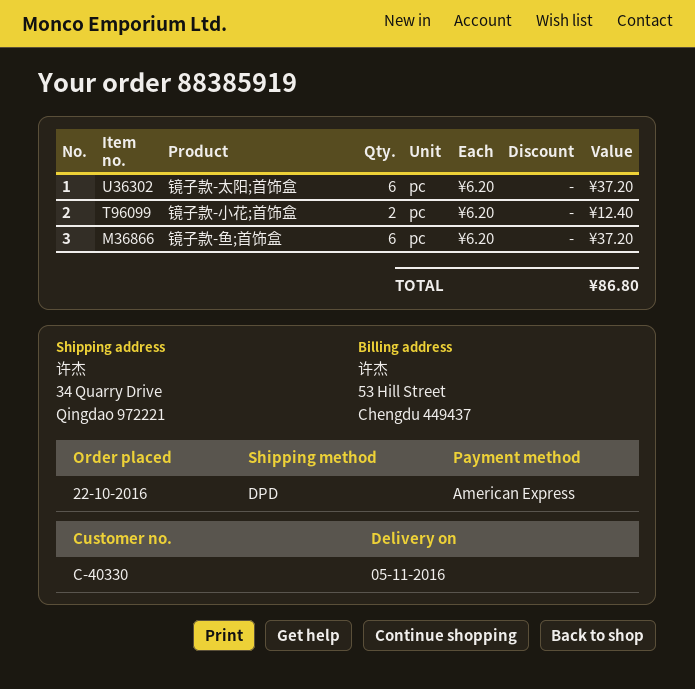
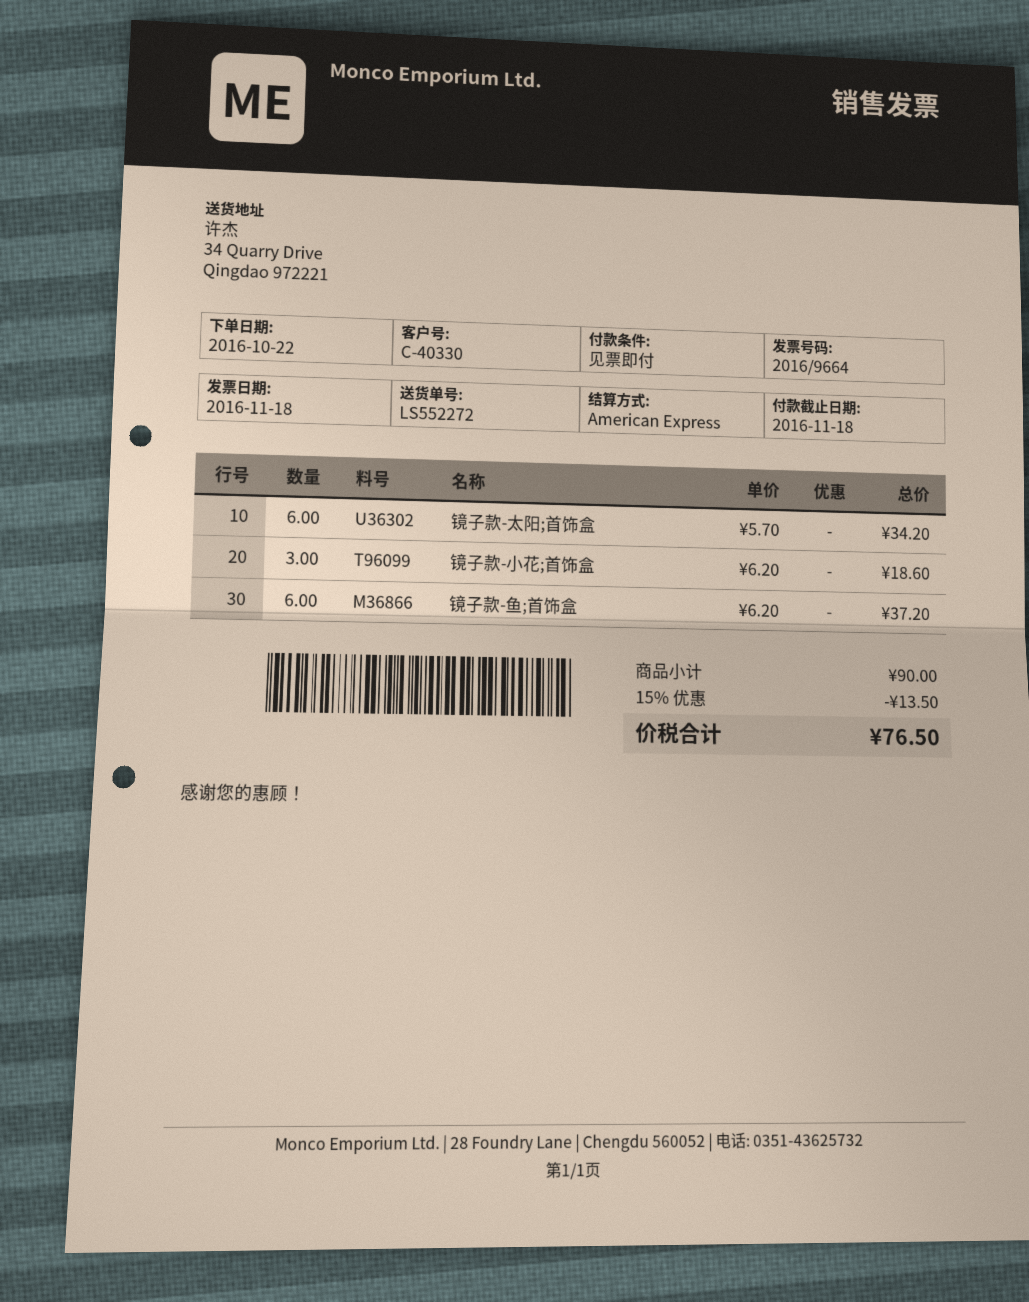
镜子款-太阳;首饰盒: 6 x 6.20 = 37.20 -> 6 x 5.70 = 34.20
镜子款-小花;首饰盒: 2 x 6.20 = 12.40 -> 3 x 6.20 = 18.60
discount: none -> 15% = 13.50
total: 86.80 -> 76.50

